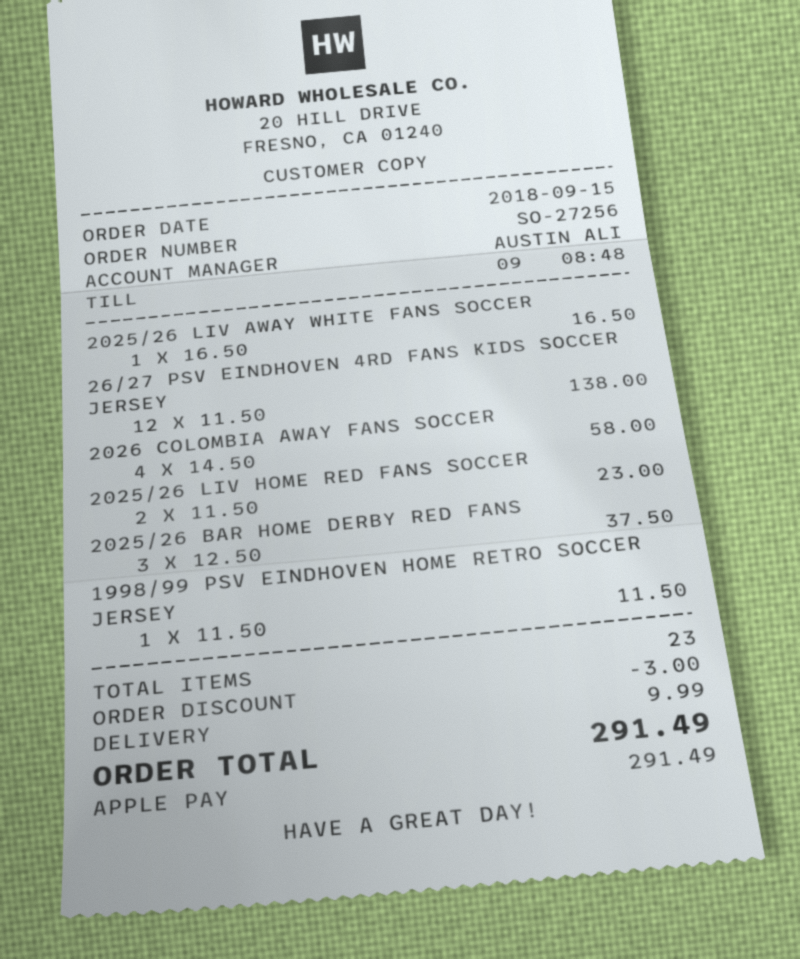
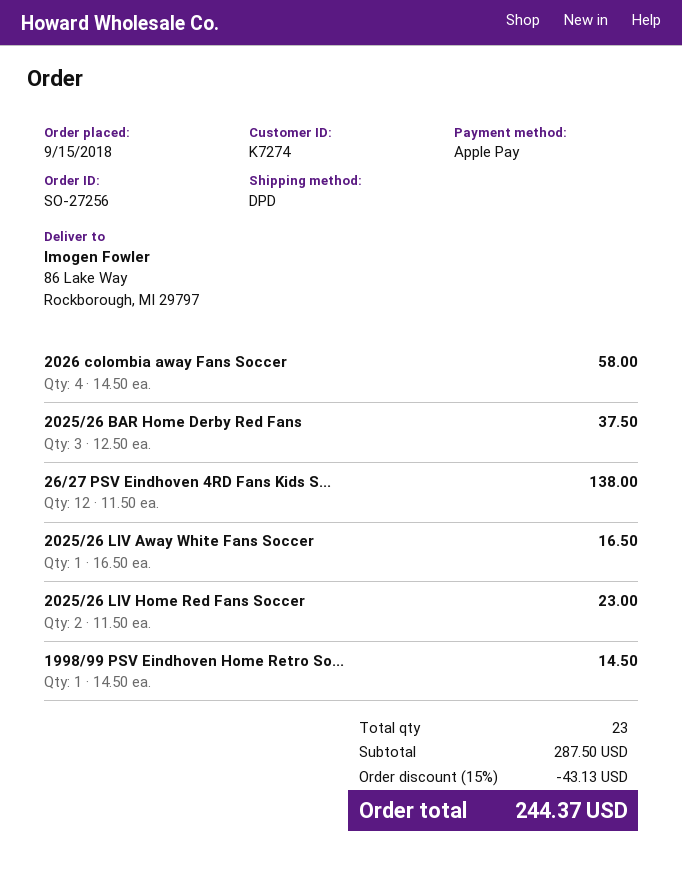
1998/99 PSV EINDHOVEN HOME RETRO SOCCER JERSEY: 1 x 11.50 = 11.50 -> 1 x 14.50 = 14.50
discount: 3.00 -> 43.13
shipping: 9.99 -> none
total: 291.49 -> 244.37

